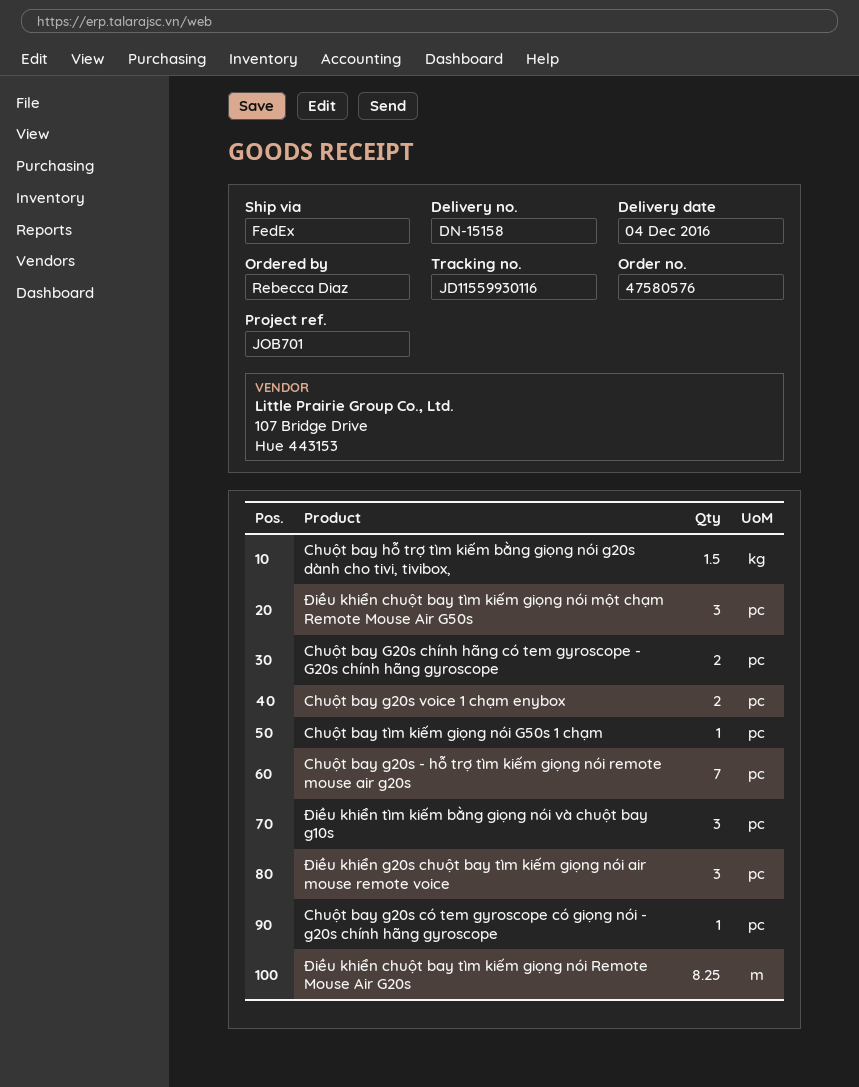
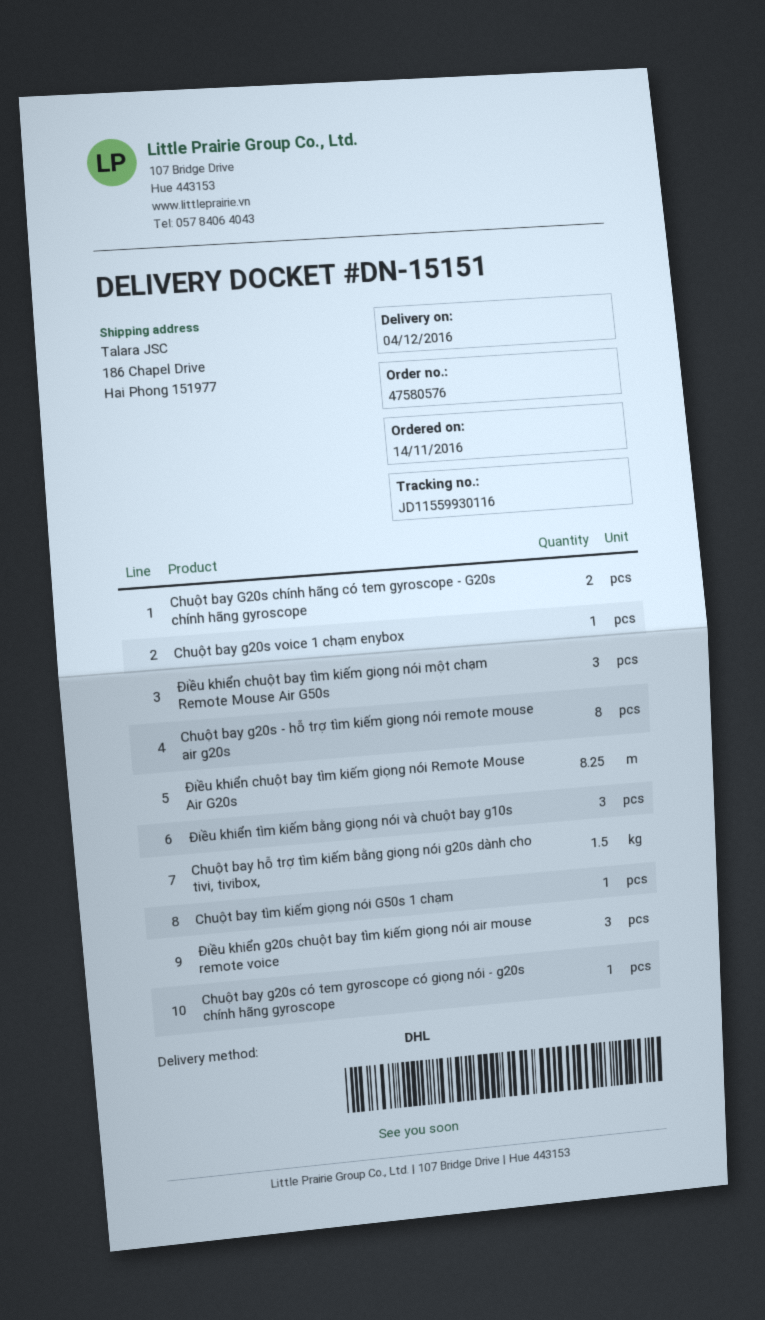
delivery note number: DN-15158 -> DN-15151
shipping method: FedEx -> DHL
Chuột bay g20s voice 1 chạm enybox: 2 -> 1
Chuột bay g20s - hỗ trợ tìm kiếm giọng nói remote mouse air g20s: 7 -> 8

